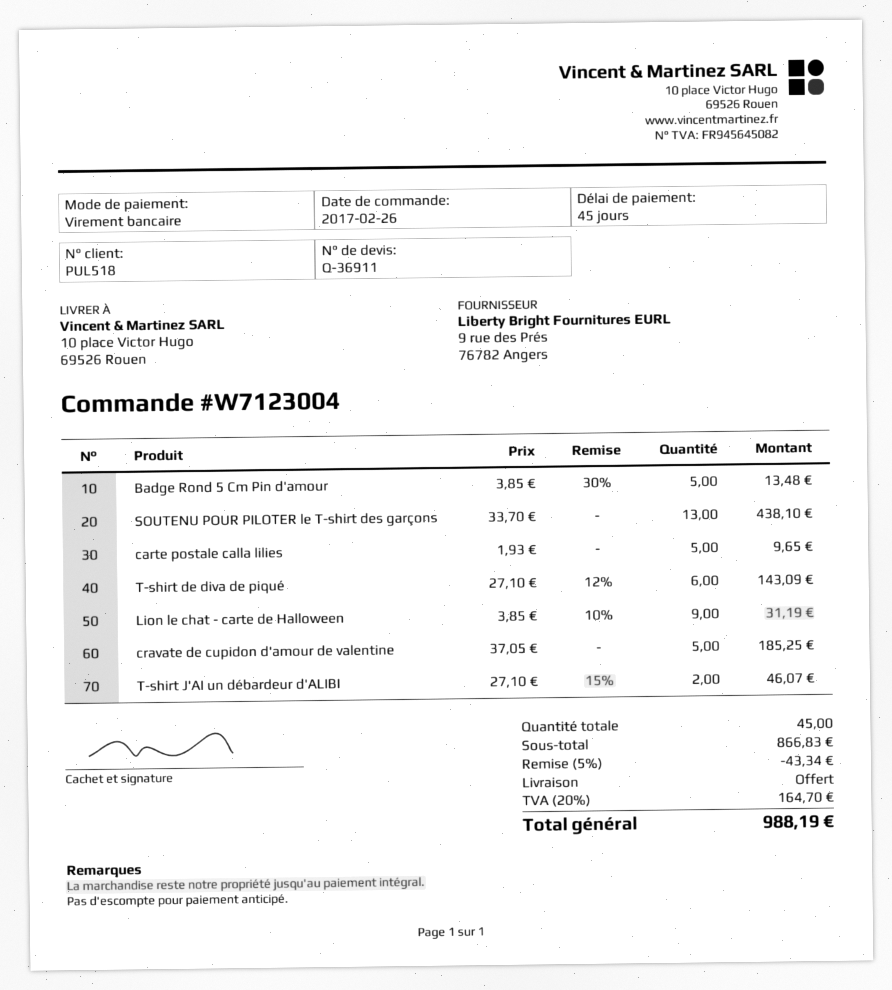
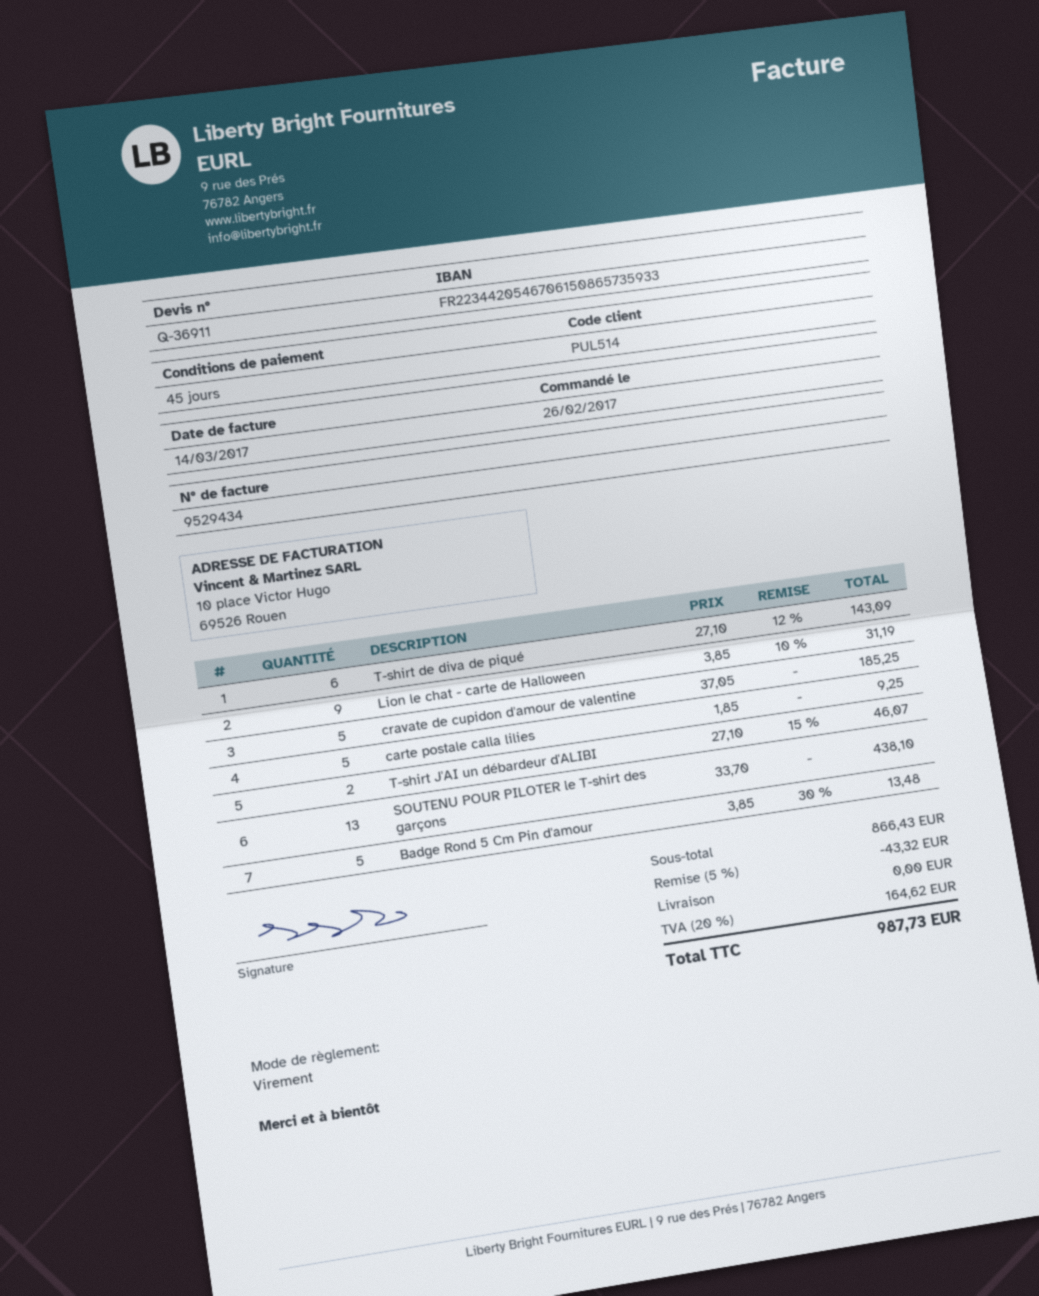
customer number: PUL518 -> PUL514
carte postale calla lilies: 5 x 1.93 = 9.65 -> 5 x 1.85 = 9.25
subtotal: 866.83 -> 866.43
discount: 5% = 43.34 -> 5% = 43.32
tax: 20% = 164.70 -> 20% = 164.62
total: 988.19 -> 987.73

